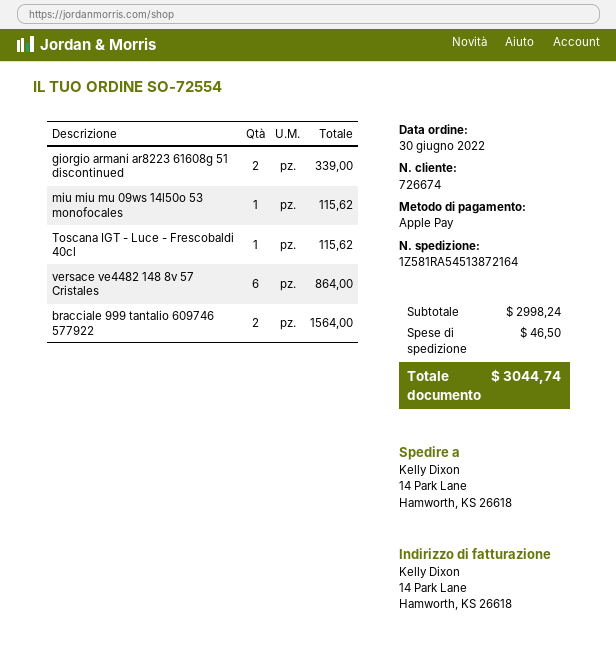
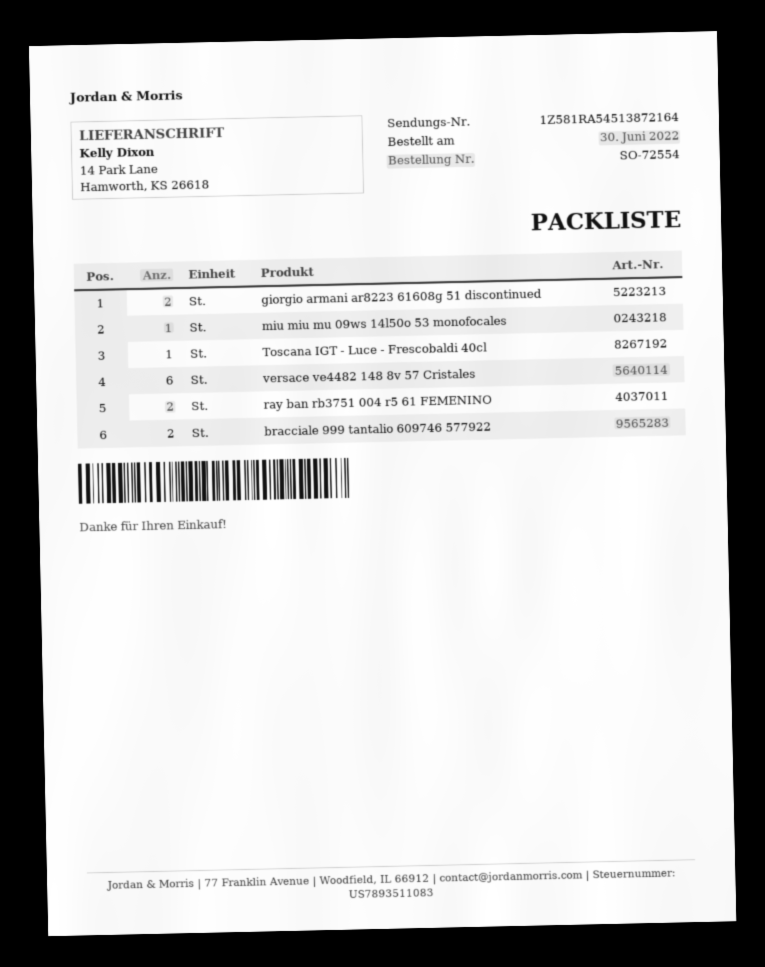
ray ban rb3751 004 r5 61 FEMENINO: none -> 2

